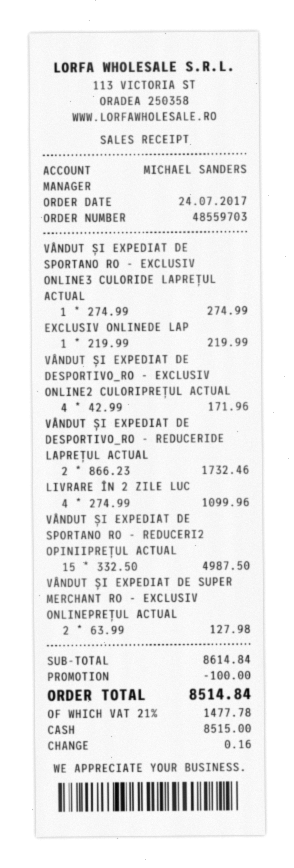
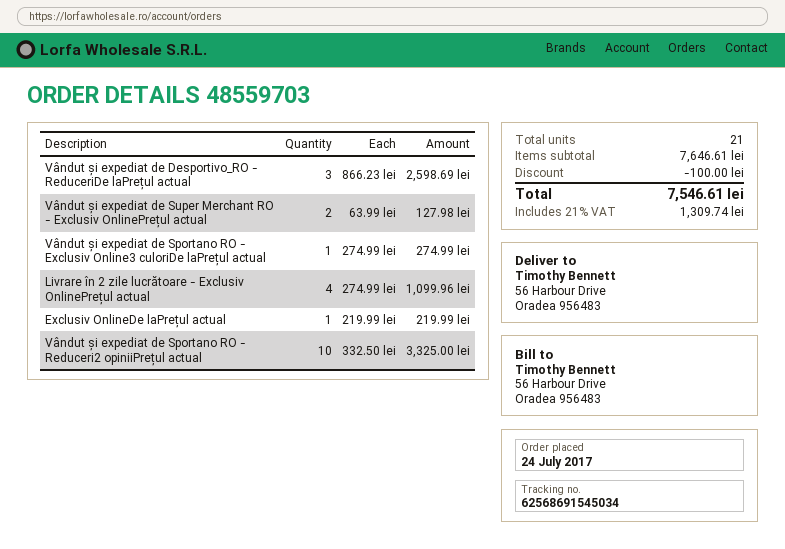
VÂNDUT ȘI EXPEDIAT DE DESPORTIVO_RO - EXCLUSIV ONLINE2 CULORIPREȚUL ACTUAL: 4 x 42.99 = 171.96 -> none
VÂNDUT ȘI EXPEDIAT DE DESPORTIVO_RO - REDUCERIDE LAPREȚUL ACTUAL: 2 x 866.23 = 1732.46 -> 3 x 866.23 = 2598.69
VÂNDUT ȘI EXPEDIAT DE SPORTANO RO - REDUCERI2 OPINIIPREȚUL ACTUAL: 15 x 332.50 = 4987.50 -> 10 x 332.50 = 3325.00
subtotal: 8614.84 -> 7646.61
tax: 21% = 1477.78 -> 21% = 1309.74
total: 8514.84 -> 7546.61

